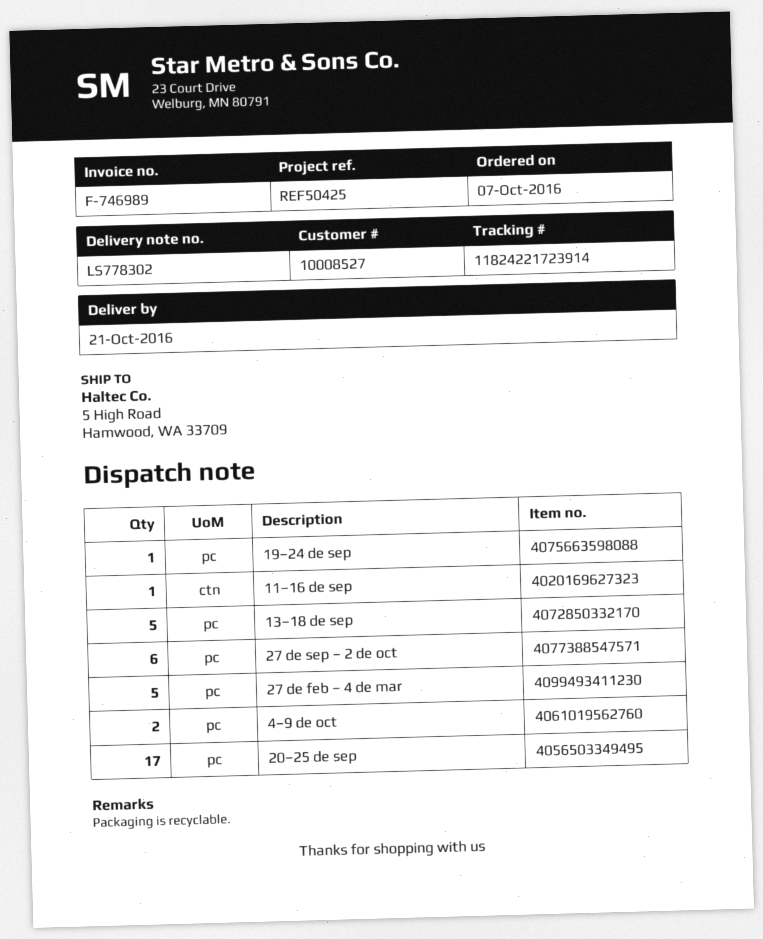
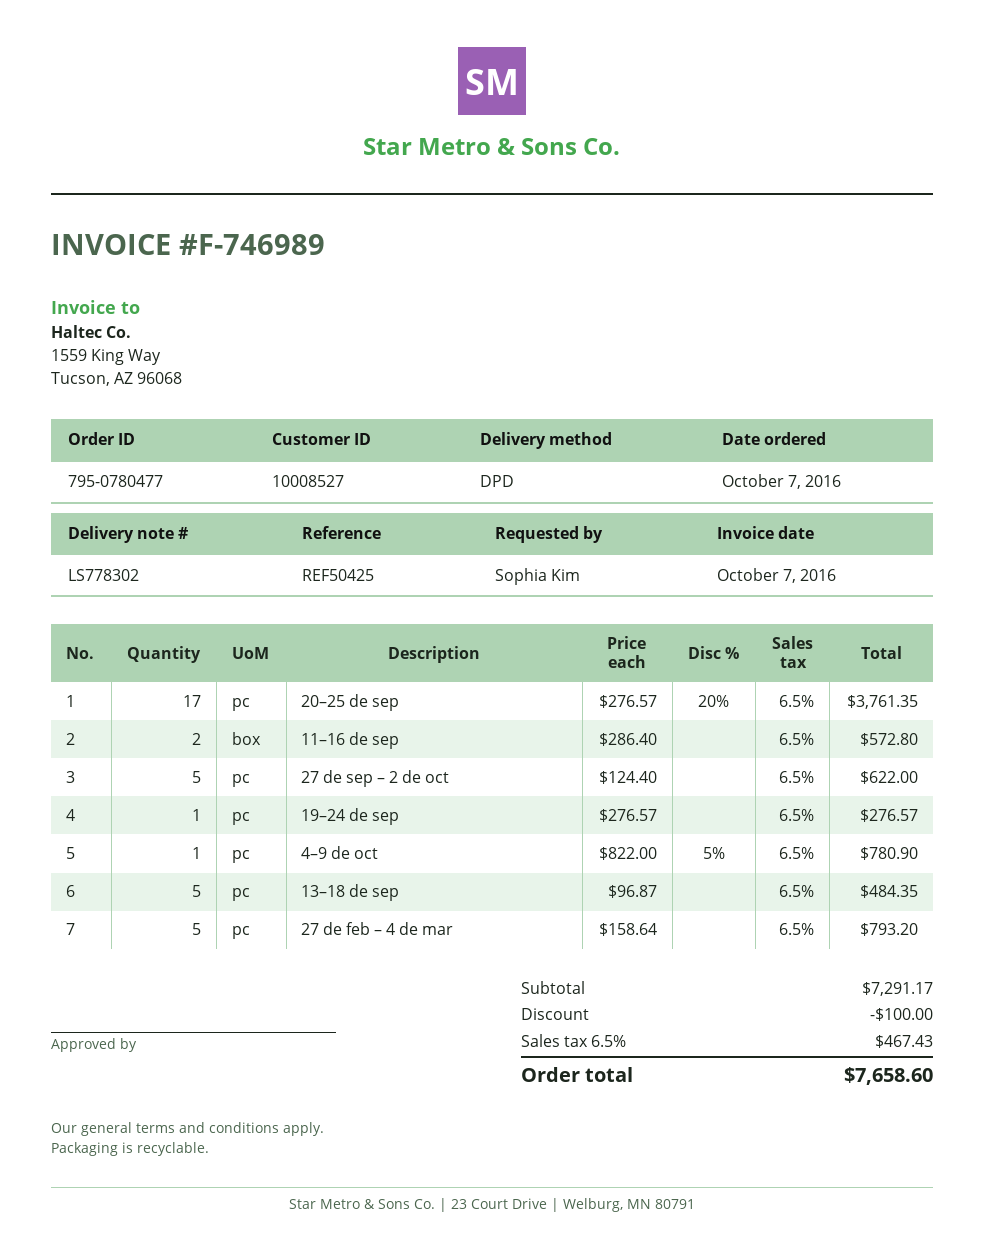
11–16 de sep: 1 -> 2
27 de sep – 2 de oct: 6 -> 5
4–9 de oct: 2 -> 1

